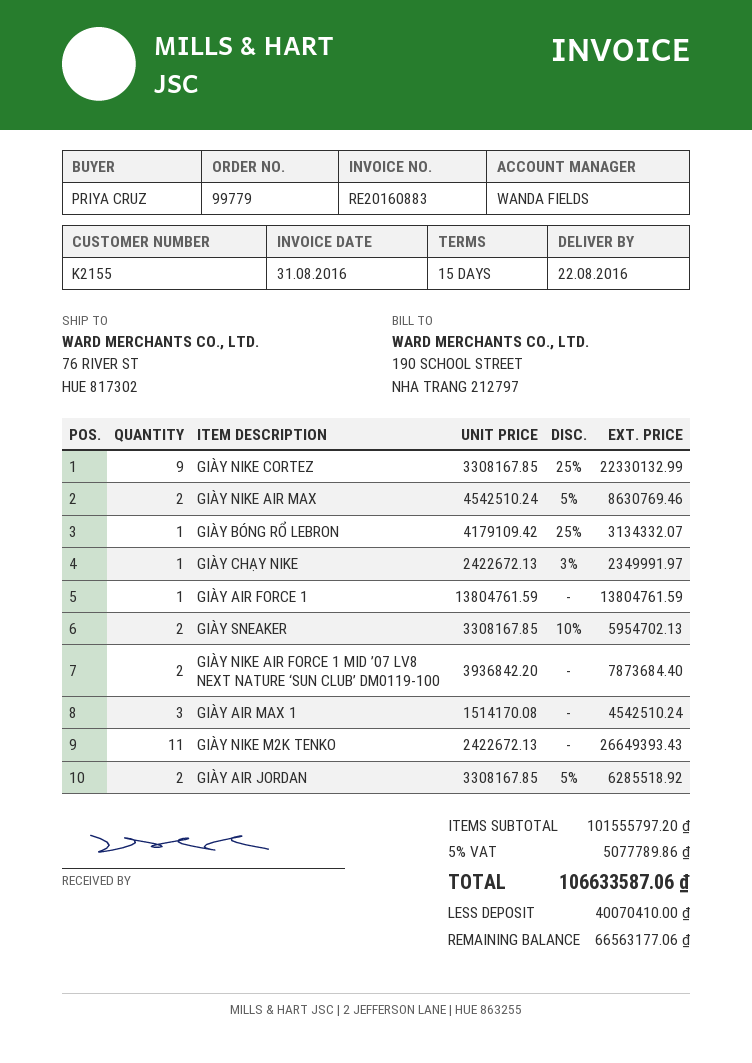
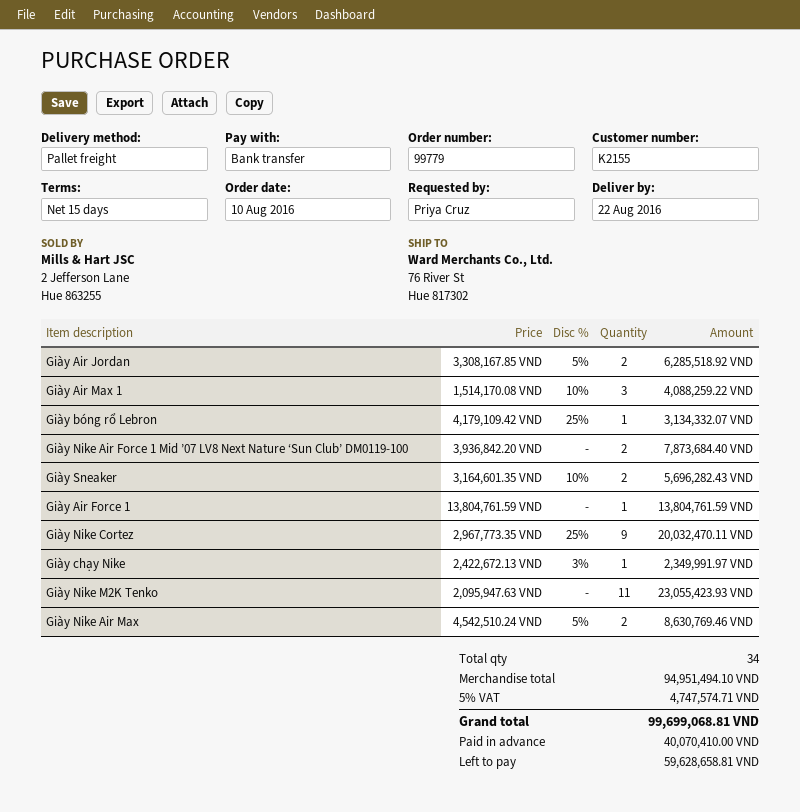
GIÀY NIKE CORTEZ: 9 x 3308167.85 - 25% = 22330132.99 -> 9 x 2967773.35 - 25% = 20032470.11
GIÀY SNEAKER: 2 x 3308167.85 - 10% = 5954702.13 -> 2 x 3164601.35 - 10% = 5696282.43
GIÀY AIR MAX 1: 3 x 1514170.08 = 4542510.24 -> 3 x 1514170.08 - 10% = 4088259.22
GIÀY NIKE M2K TENKO: 11 x 2422672.13 = 26649393.43 -> 11 x 2095947.63 = 23055423.93
subtotal: 101555797.20 -> 94951494.10
tax: 5% = 5077789.86 -> 5% = 4747574.71
total: 106633587.06 -> 99699068.81
balance: 66563177.06 -> 59628658.81

